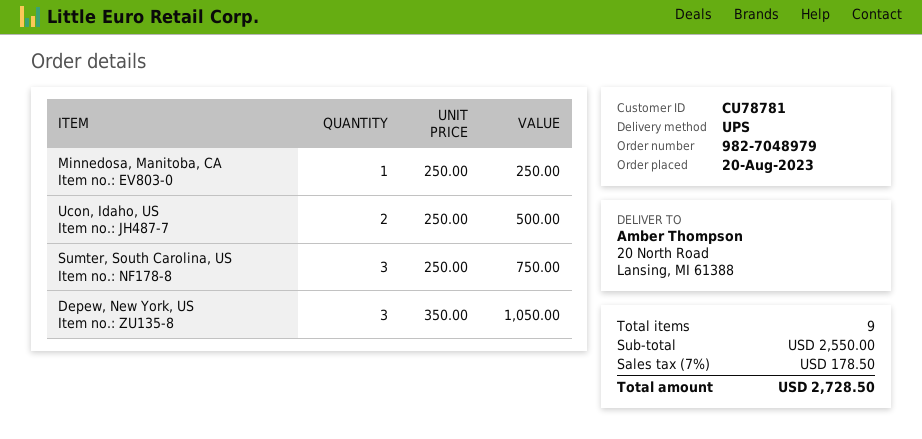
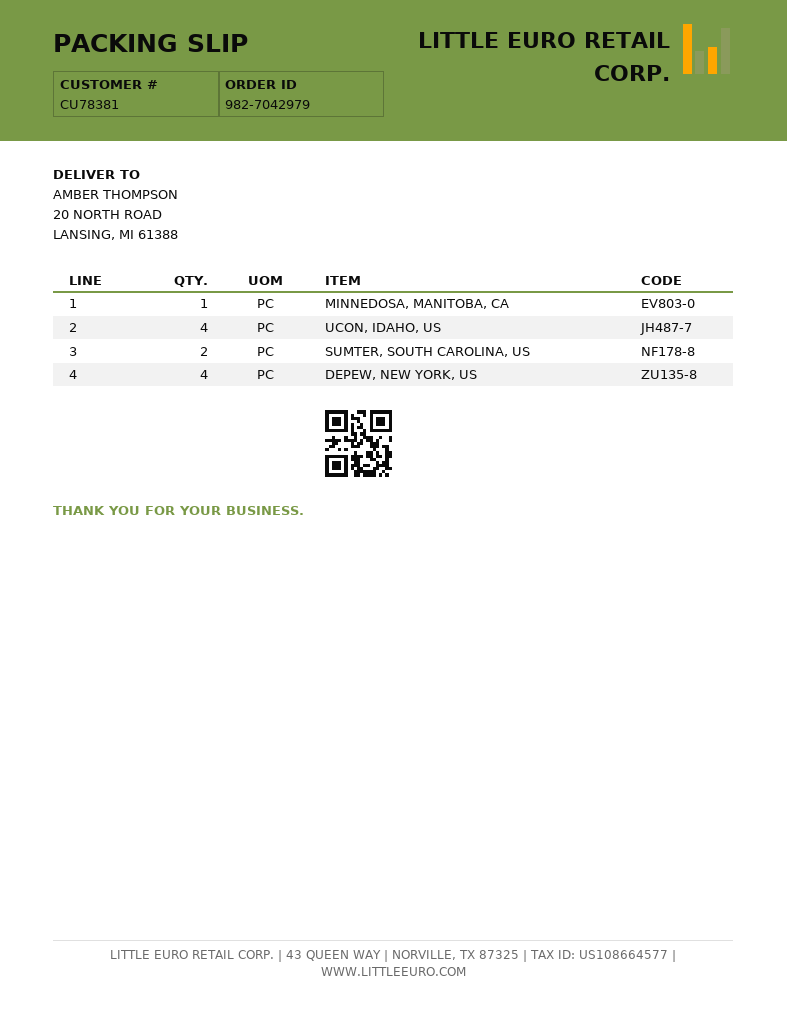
order number: 982-7048979 -> 982-7042979
customer number: CU78781 -> CU78381
Ucon, Idaho, US: 2 -> 4
Sumter, South Carolina, US: 3 -> 2
Depew, New York, US: 3 -> 4

